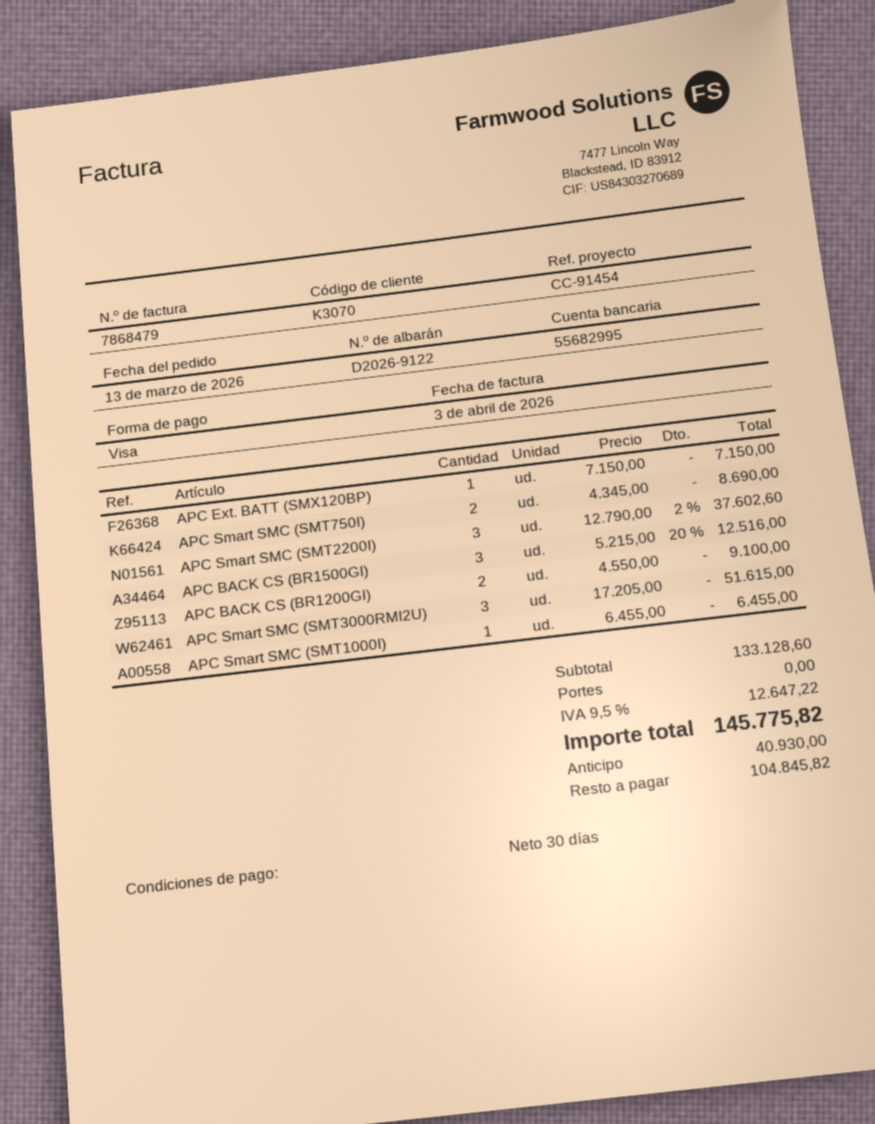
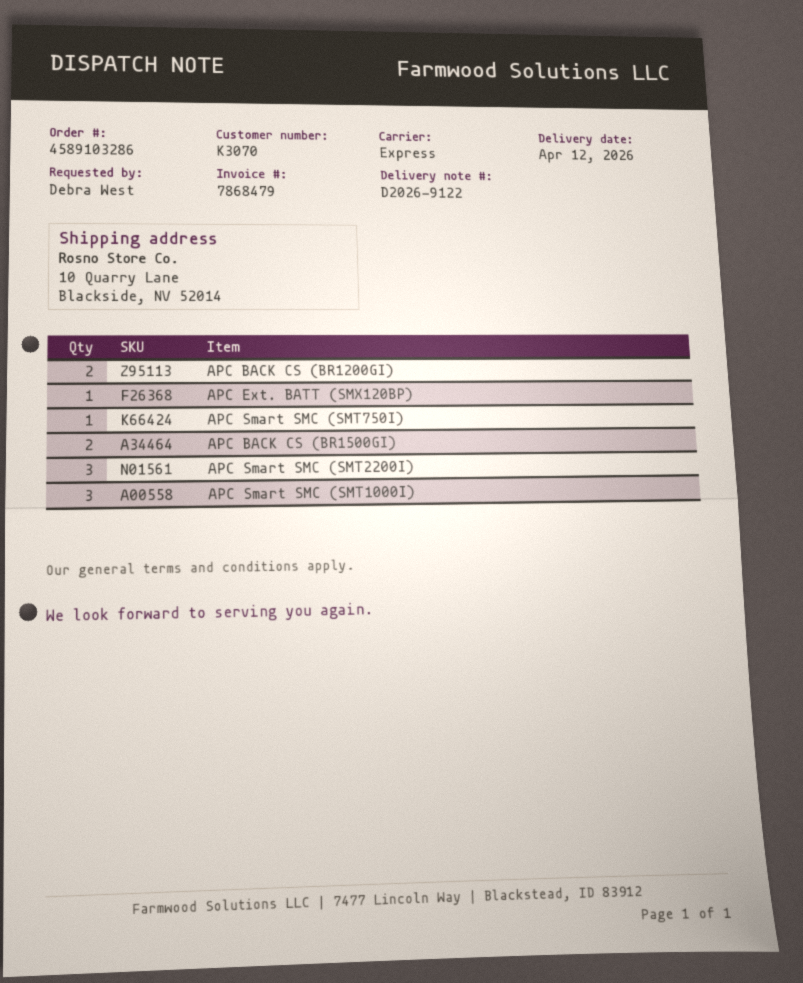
APC Smart SMC (SMT750I): 2 -> 1
APC BACK CS (BR1500GI): 3 -> 2
APC Smart SMC (SMT3000RMI2U): 3 -> none
APC Smart SMC (SMT1000I): 1 -> 3

